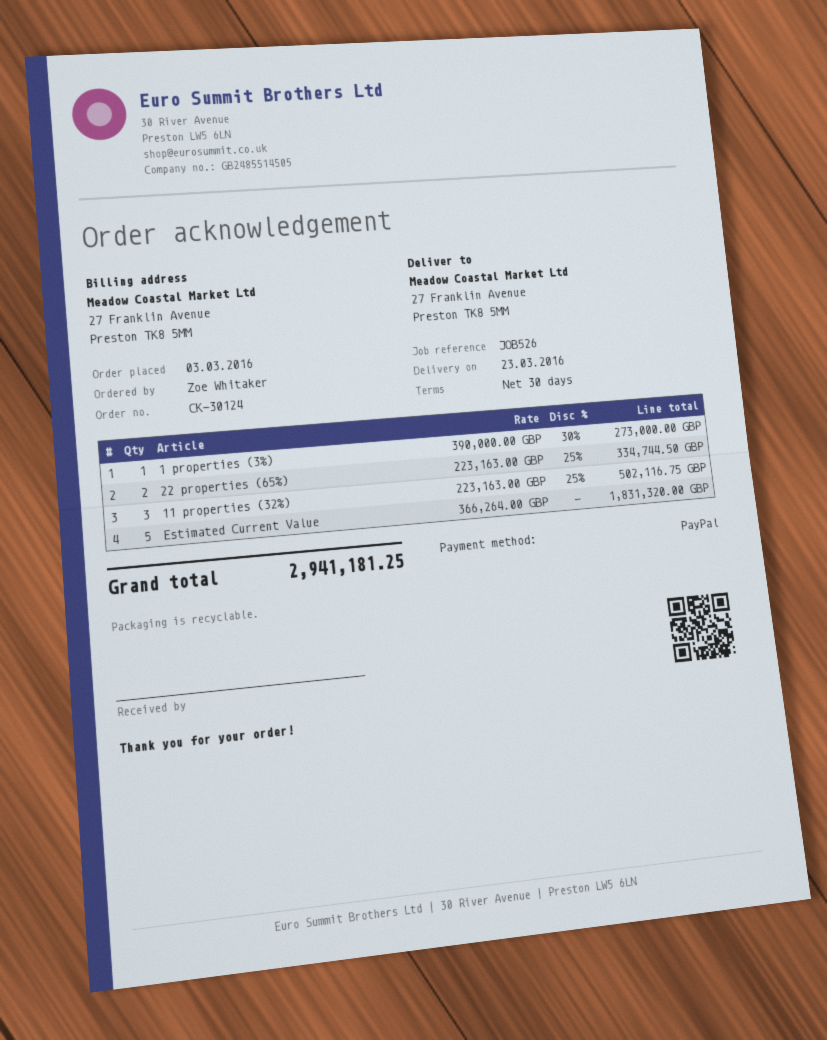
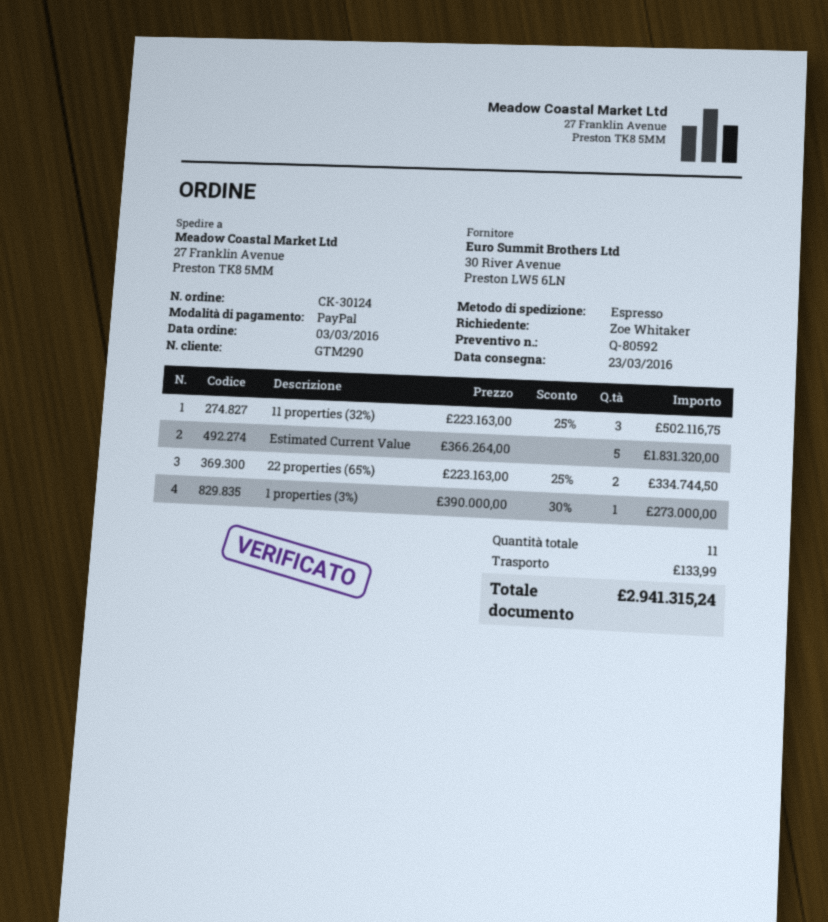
shipping: none -> 133.99
total: 2941181.25 -> 2941315.24

